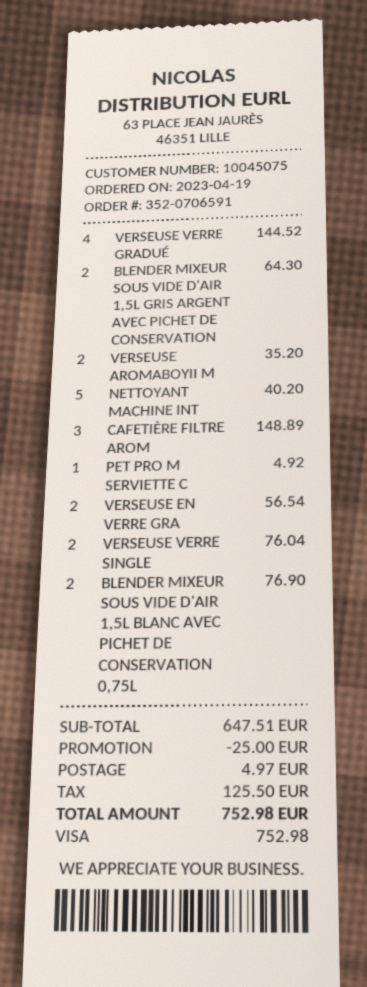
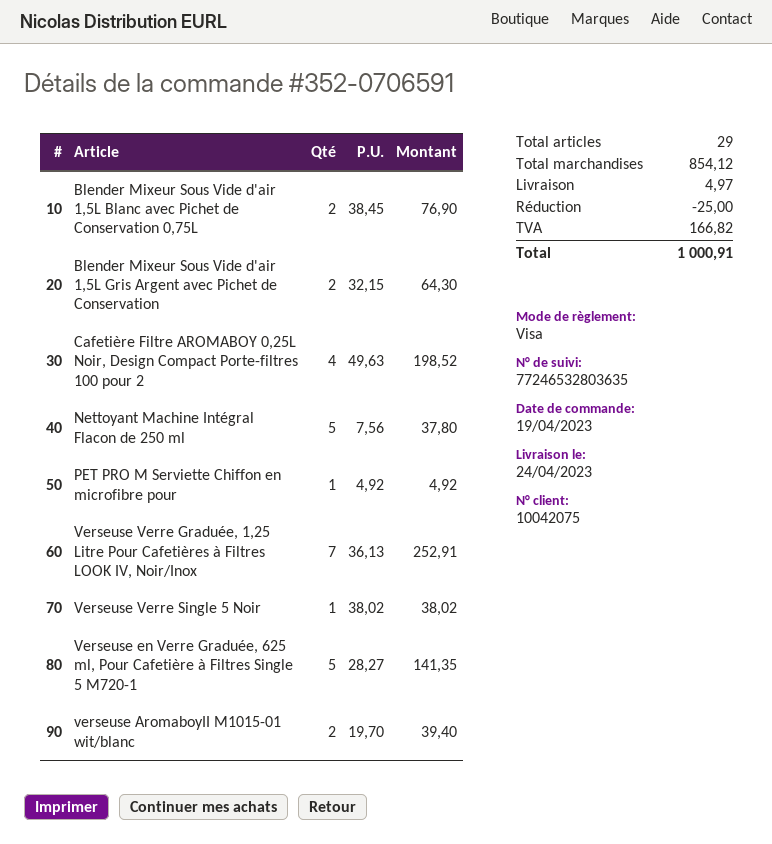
customer number: 10045075 -> 10042075
VERSEUSE VERRE GRADUÉ: 4 for 144.52 -> 7 for 252.91
VERSEUSE AROMABOYII M: 2 for 35.20 -> 2 for 39.40
NETTOYANT MACHINE INT: 5 for 40.20 -> 5 for 37.80
CAFETIÈRE FILTRE AROM: 3 for 148.89 -> 4 for 198.52
VERSEUSE EN VERRE GRA: 2 for 56.54 -> 5 for 141.35
VERSEUSE VERRE SINGLE: 2 for 76.04 -> 1 for 38.02
subtotal: 647.51 -> 854.12
tax: 125.50 -> 166.82
total: 752.98 -> 1000.91

